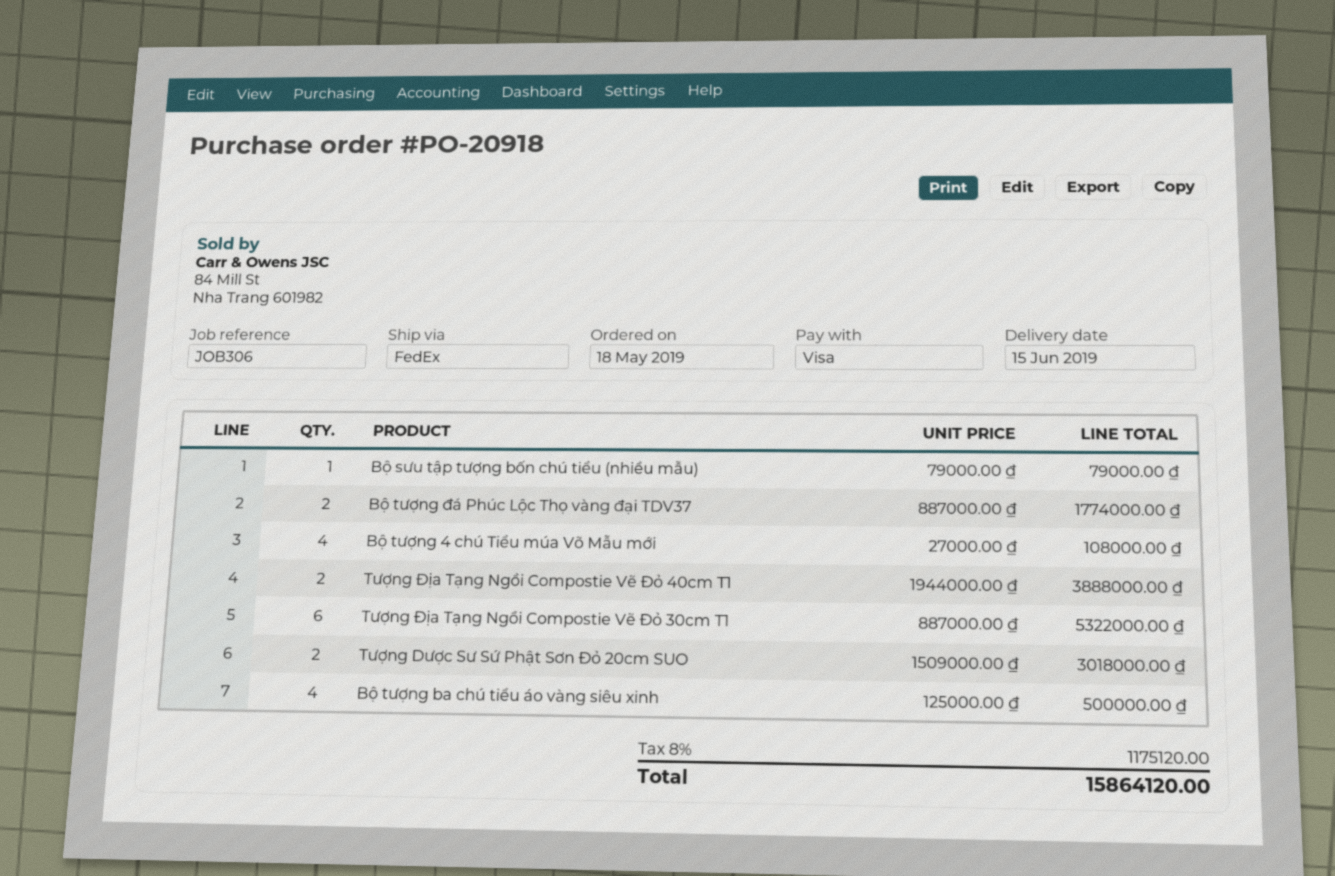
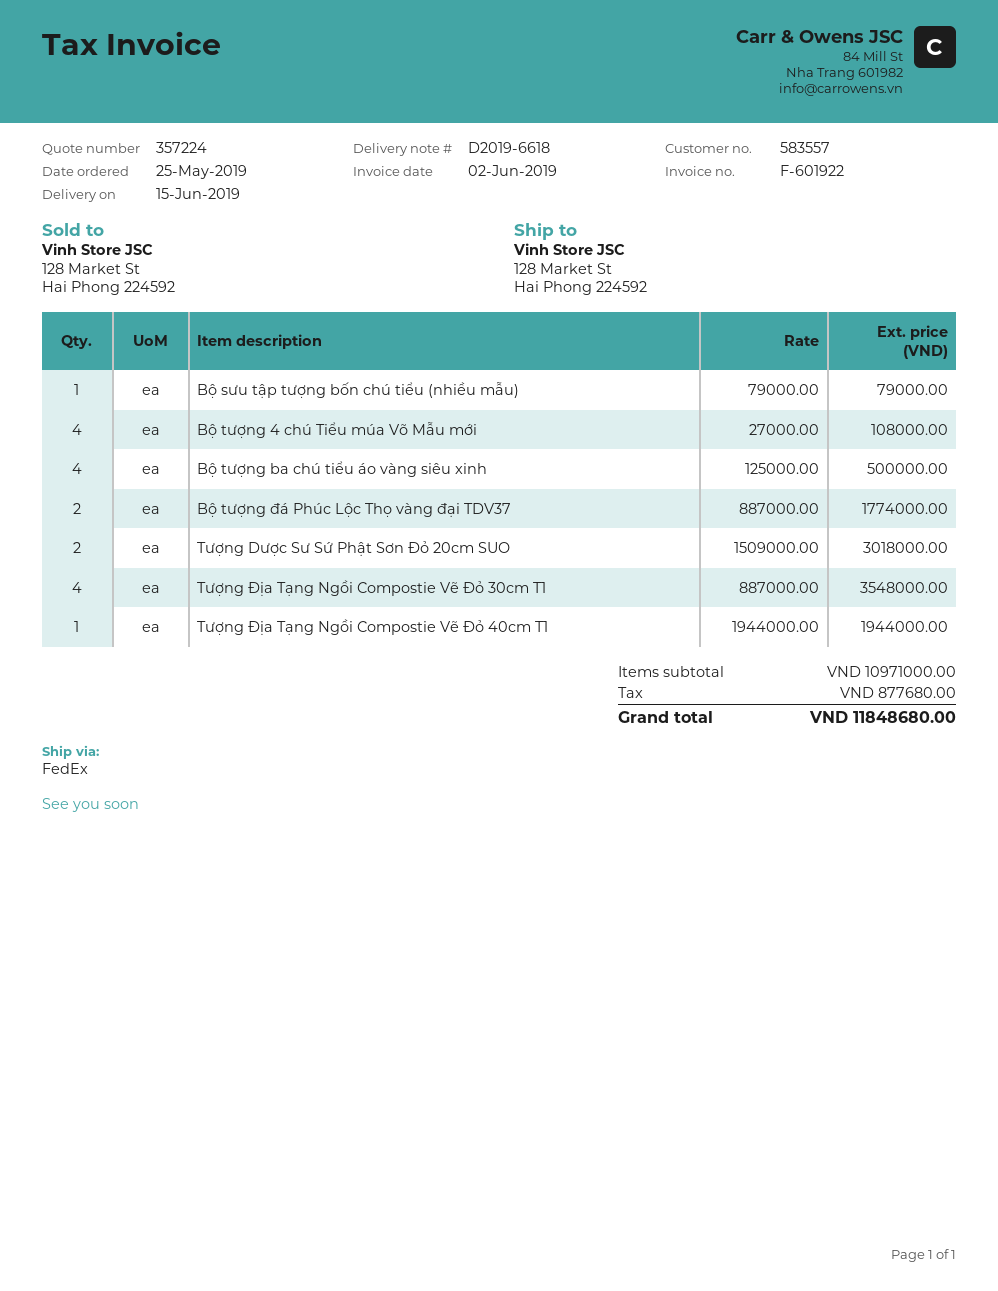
order date: 2019-05-18 -> 2019-05-25
Tượng Địa Tạng Ngồi Compostie Vẽ Đỏ 40cm T1: 2 x 1944000.00 = 3888000.00 -> 1 x 1944000.00 = 1944000.00
Tượng Địa Tạng Ngồi Compostie Vẽ Đỏ 30cm T1: 6 x 887000.00 = 5322000.00 -> 4 x 887000.00 = 3548000.00
tax: 1175120.00 -> 877680.00
total: 15864120.00 -> 11848680.00

